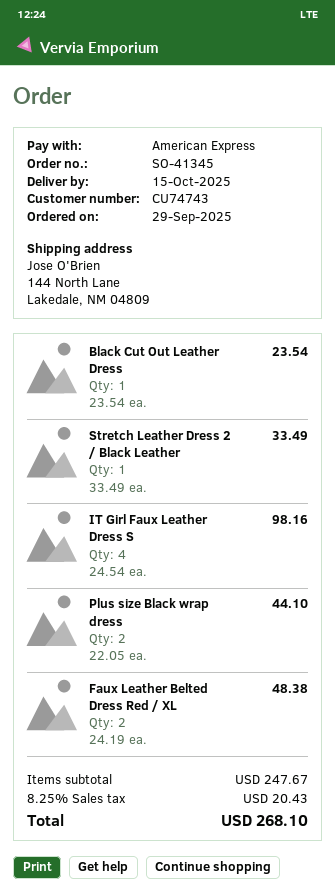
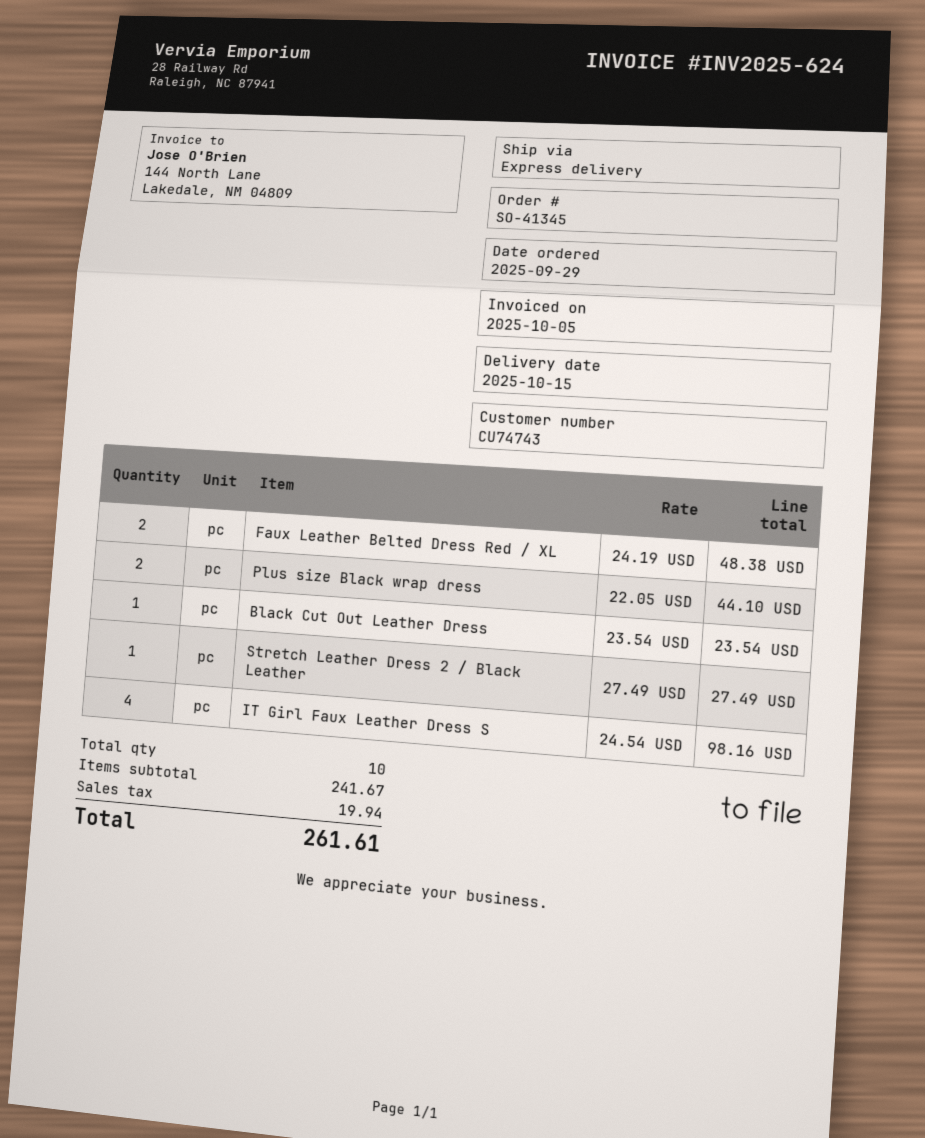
Stretch Leather Dress 2 / Black Leather: 1 x 33.49 = 33.49 -> 1 x 27.49 = 27.49
subtotal: 247.67 -> 241.67
tax: 20.43 -> 19.94
total: 268.10 -> 261.61

